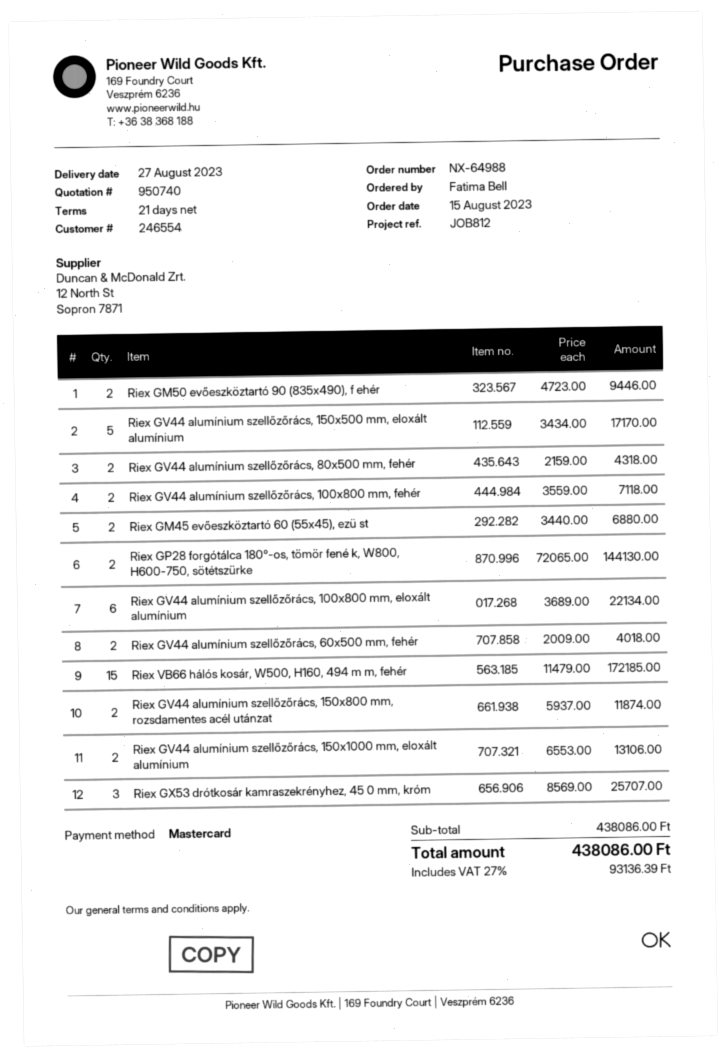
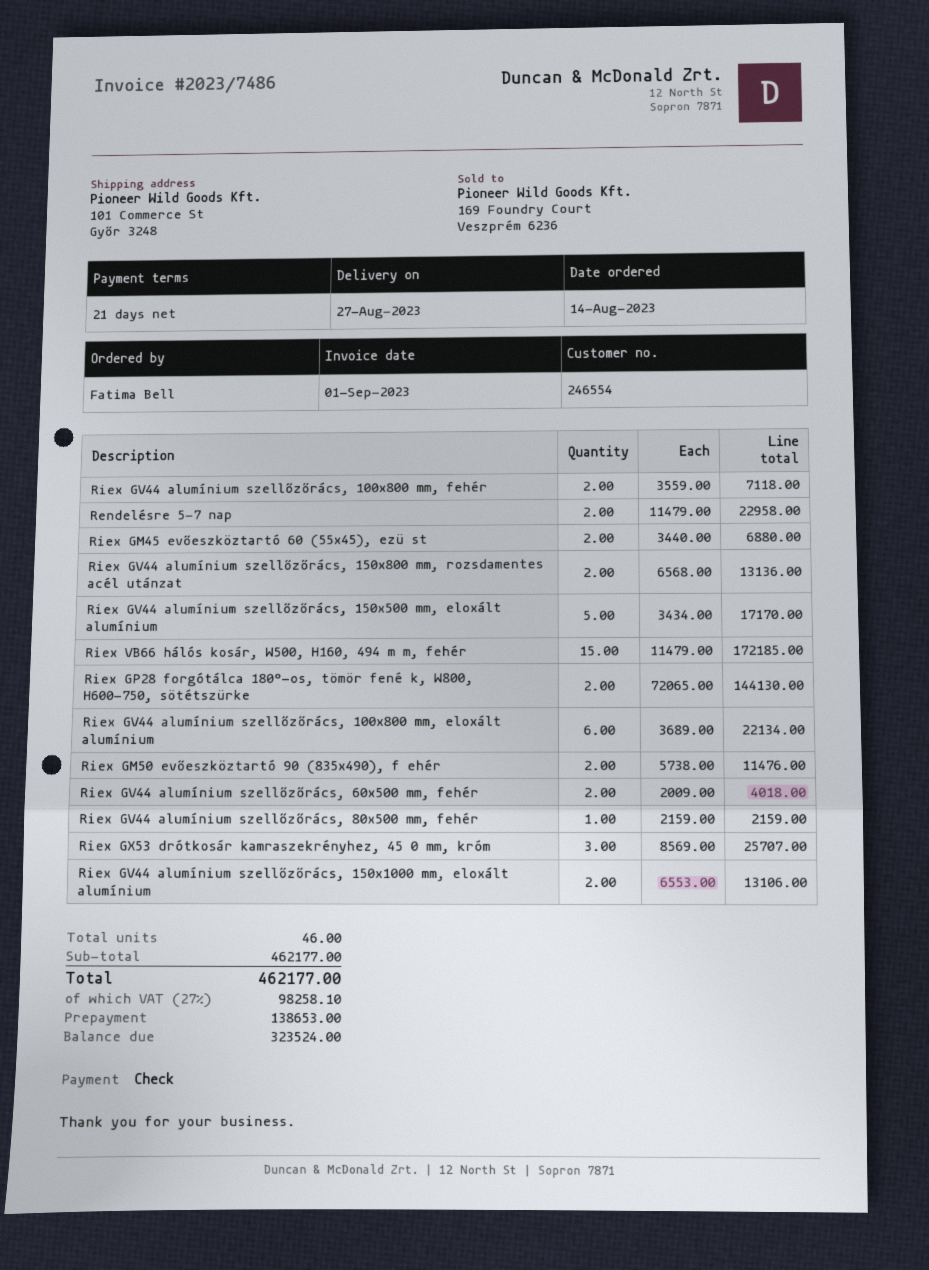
order date: 2023-08-15 -> 2023-08-14
payment method: Mastercard -> cheque
Riex GM50 evőeszköztartó 90 (835x490), f ehér: 2 x 4723.00 = 9446.00 -> 2 x 5738.00 = 11476.00
Riex GV44 alumínium szellőzőrács, 80x500 mm, fehér: 2 x 2159.00 = 4318.00 -> 1 x 2159.00 = 2159.00
Riex GV44 alumínium szellőzőrács, 150x800 mm, rozsdamentes acél utánzat: 2 x 5937.00 = 11874.00 -> 2 x 6568.00 = 13136.00
Rendelésre 5-7 nap: none -> 2 x 11479.00 = 22958.00
subtotal: 438086.00 -> 462177.00
tax: 27% = 93136.39 -> 27% = 98258.10
total: 438086.00 -> 462177.00

